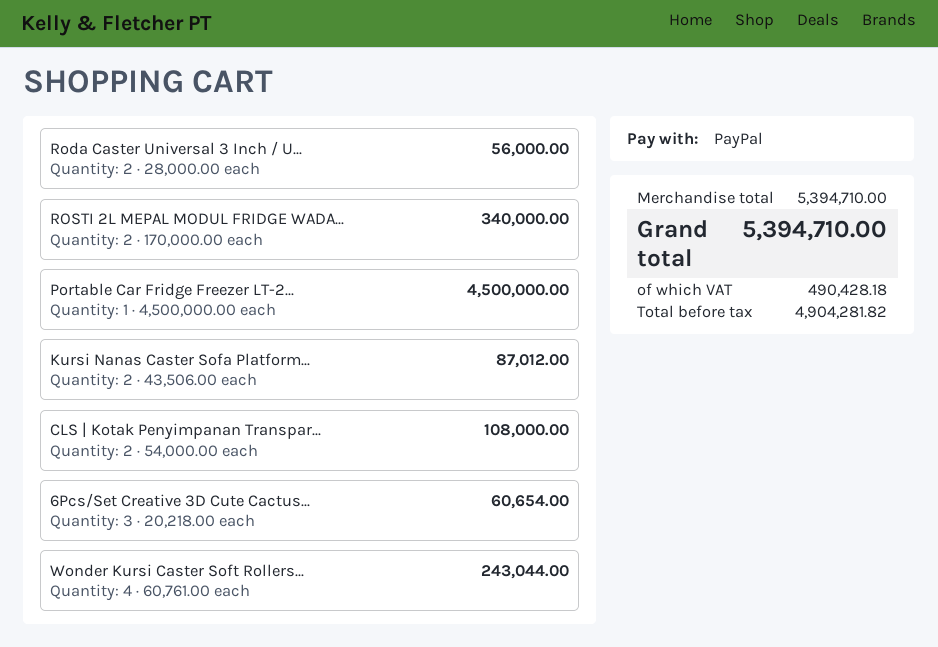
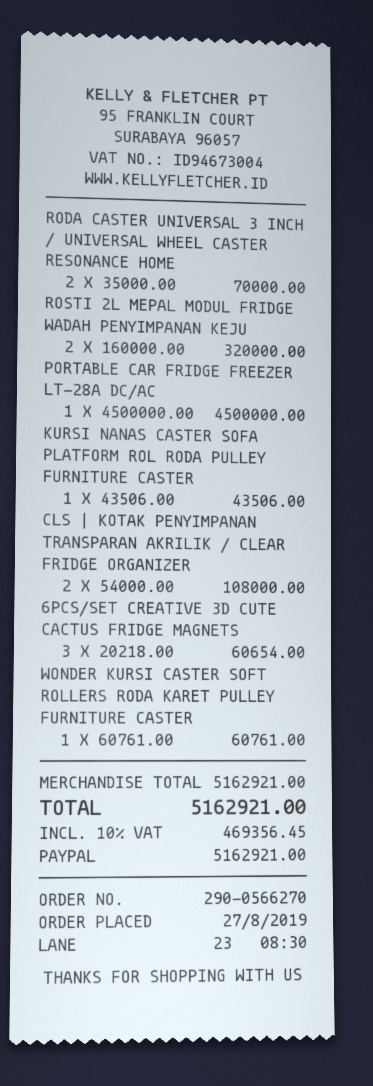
Roda Caster Universal 3 Inch / U...: 2 x 28000.00 = 56000.00 -> 2 x 35000.00 = 70000.00
ROSTI 2L MEPAL MODUL FRIDGE WADA...: 2 x 170000.00 = 340000.00 -> 2 x 160000.00 = 320000.00
Kursi Nanas Caster Sofa Platform...: 2 x 43506.00 = 87012.00 -> 1 x 43506.00 = 43506.00
Wonder Kursi Caster Soft Rollers...: 4 x 60761.00 = 243044.00 -> 1 x 60761.00 = 60761.00
subtotal: 5394710.00 -> 5162921.00
tax: 490428.18 -> 469356.45
total: 5394710.00 -> 5162921.00

